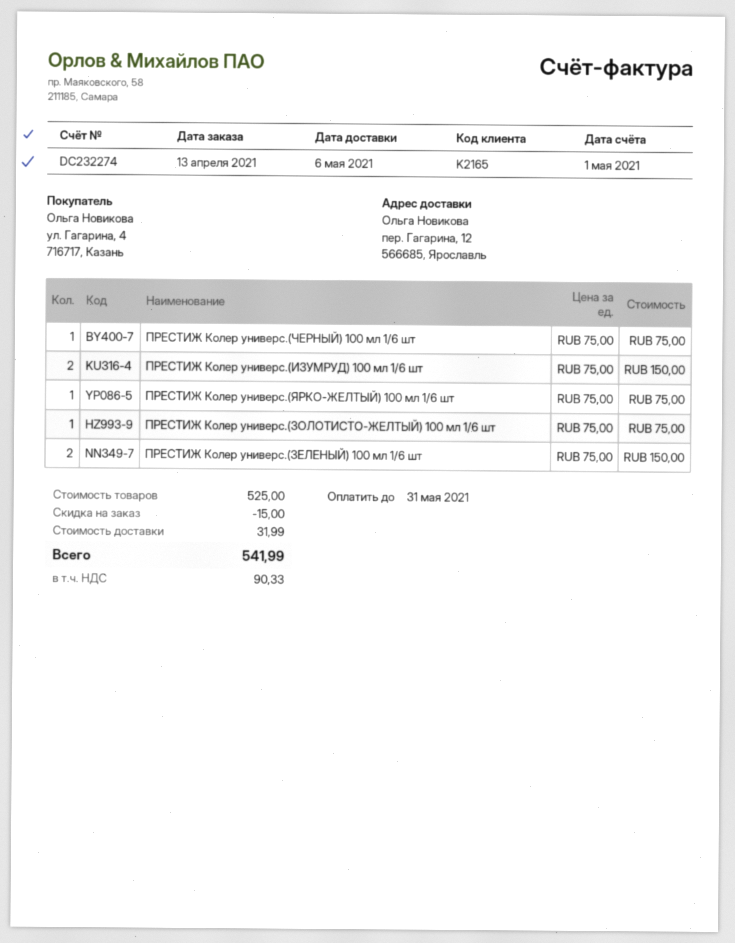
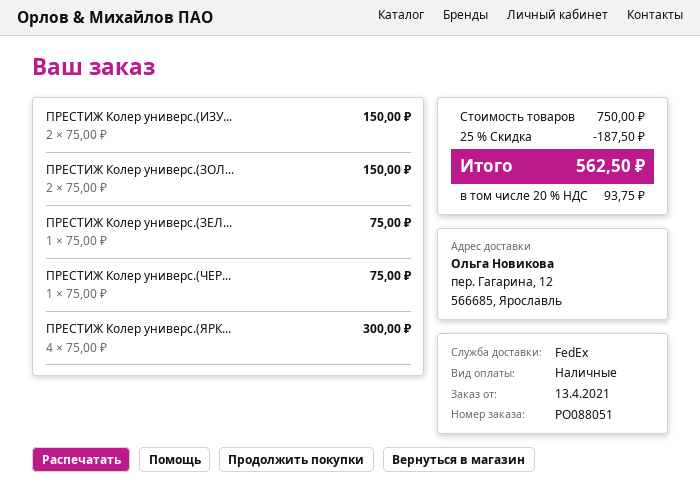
ПРЕСТИЖ Колер универс.(ЯРКО-ЖЕЛТЫЙ) 100 мл 1/6 шт: 1 x 75.00 = 75.00 -> 4 x 75.00 = 300.00
ПРЕСТИЖ Колер универс.(ЗОЛОТИСТО-ЖЕЛТЫЙ) 100 мл 1/6 шт: 1 x 75.00 = 75.00 -> 2 x 75.00 = 150.00
ПРЕСТИЖ Колер универс.(ЗЕЛЕНЫЙ) 100 мл 1/6 шт: 2 x 75.00 = 150.00 -> 1 x 75.00 = 75.00
subtotal: 525.00 -> 750.00
discount: 15.00 -> 187.50
shipping: 31.99 -> none
tax: 90.33 -> 93.75
total: 541.99 -> 562.50

